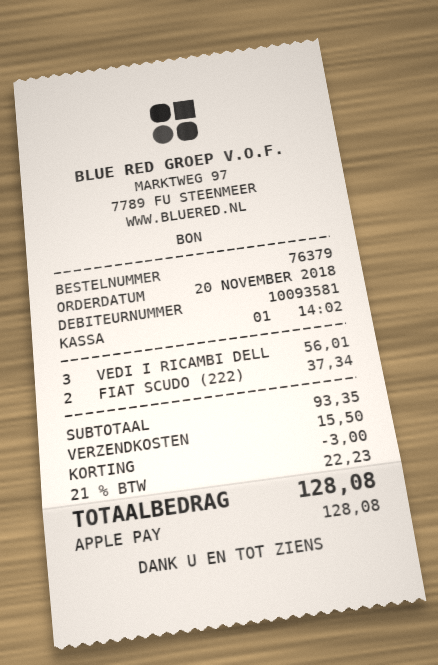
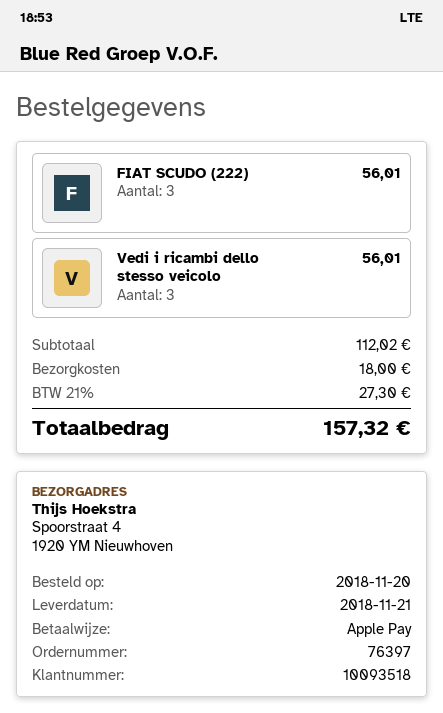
order number: 76379 -> 76397
customer number: 10093581 -> 10093518
FIAT SCUDO (222): 2 for 37.34 -> 3 for 56.01
subtotal: 93.35 -> 112.02
discount: 3.00 -> none
shipping: 15.50 -> 18.00
tax: 21% = 22.23 -> 21% = 27.30
total: 128.08 -> 157.32

